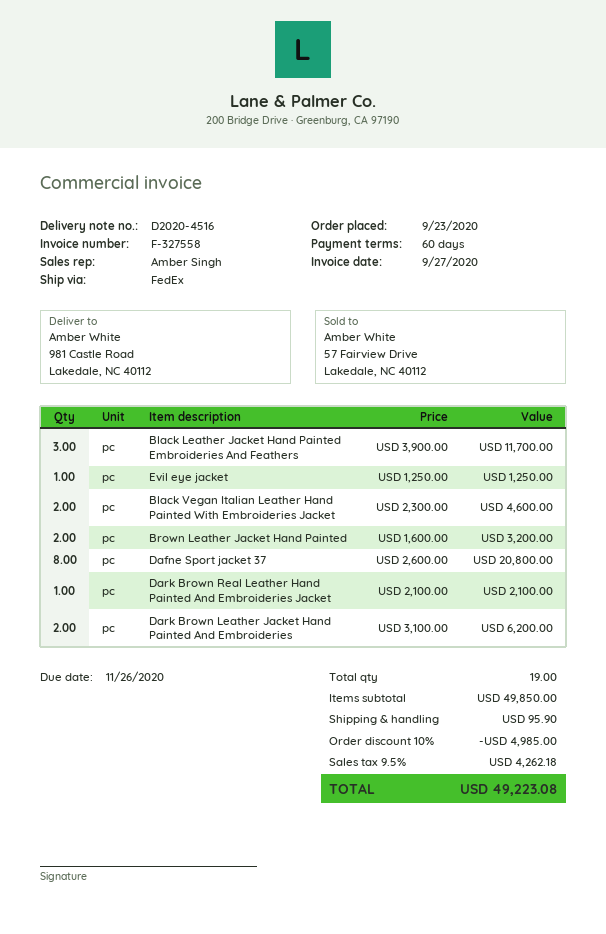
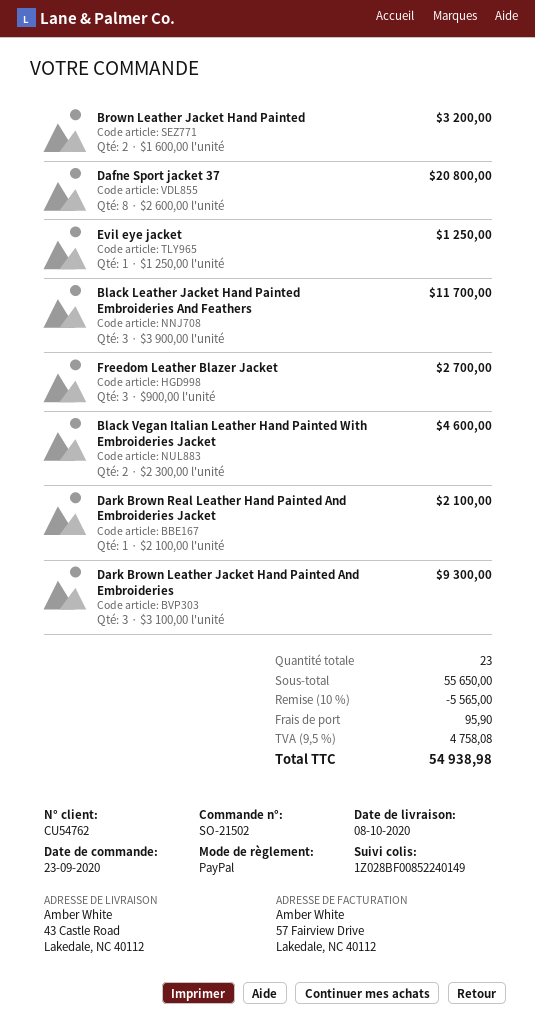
ship to: 981 Castle Road, Lakedale, NC 40112 -> 43 Castle Road, Lakedale, NC 40112
Dark Brown Leather Jacket Hand Painted And Embroideries: 2 x 3100.00 = 6200.00 -> 3 x 3100.00 = 9300.00
Freedom Leather Blazer Jacket: none -> 3 x 900.00 = 2700.00
total quantity: 19 -> 23
subtotal: 49850.00 -> 55650.00
discount: 10% = 4985.00 -> 10% = 5565.00
tax: 9.5% = 4262.18 -> 9.5% = 4758.08
total: 49223.08 -> 54938.98

